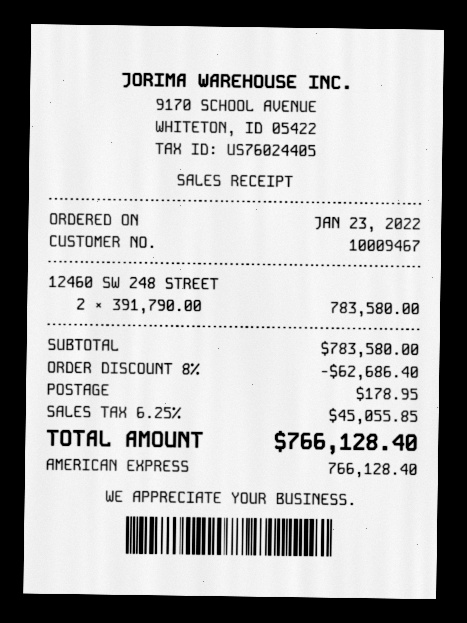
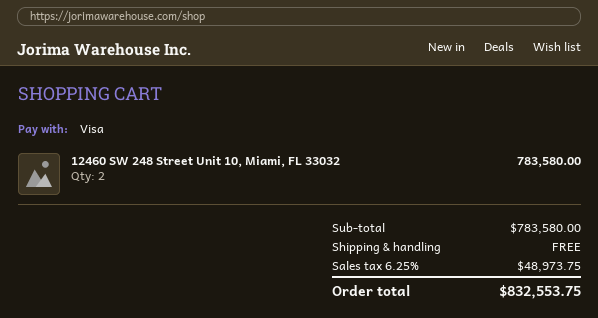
payment method: American Express -> Visa
discount: 8% = 62686.40 -> none
shipping: 178.95 -> 0.00
tax: 6.25% = 45055.85 -> 6.25% = 48973.75
total: 766128.40 -> 832553.75

